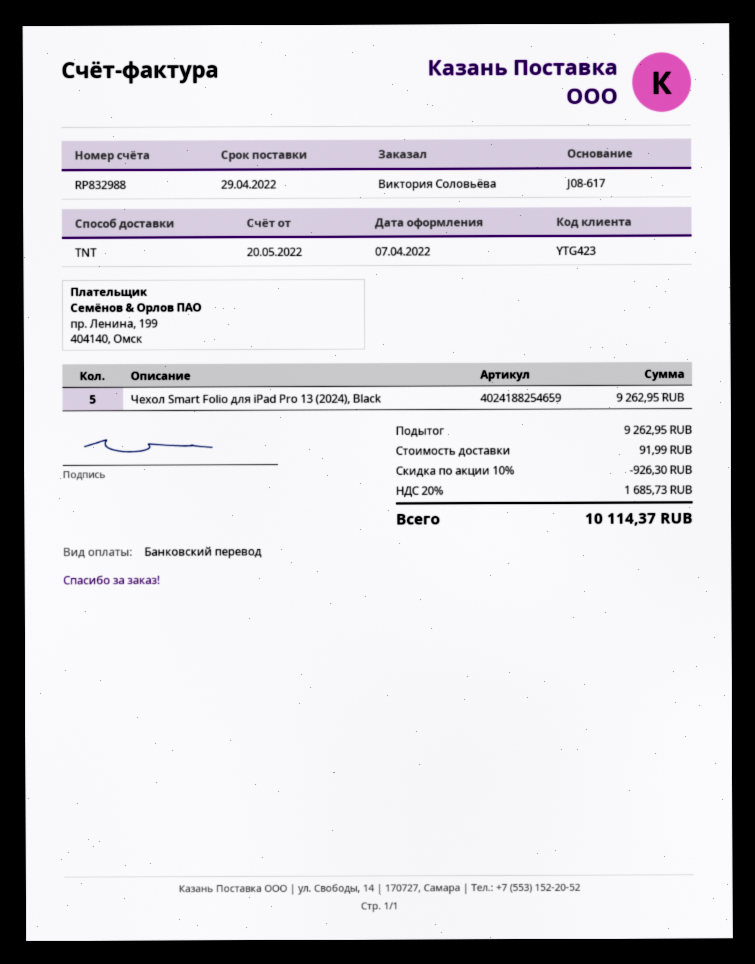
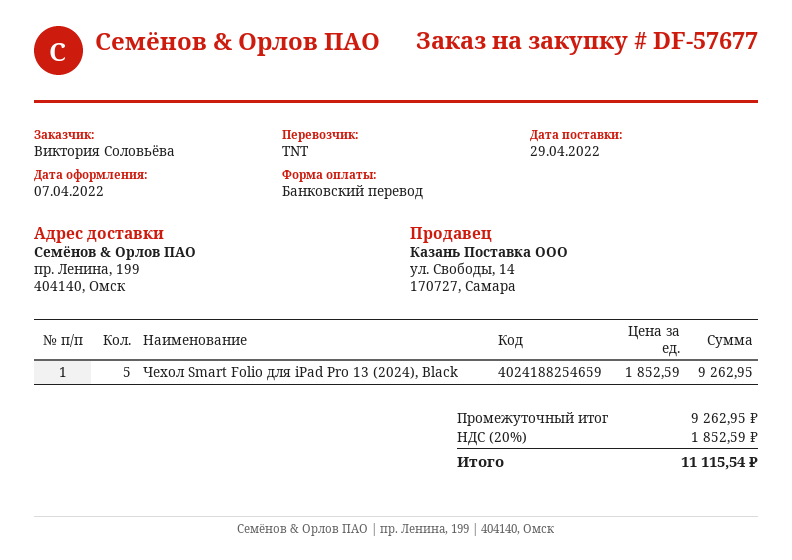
discount: 10% = 926.30 -> none
shipping: 91.99 -> none
tax: 20% = 1685.73 -> 20% = 1852.59
total: 10114.37 -> 11115.54

